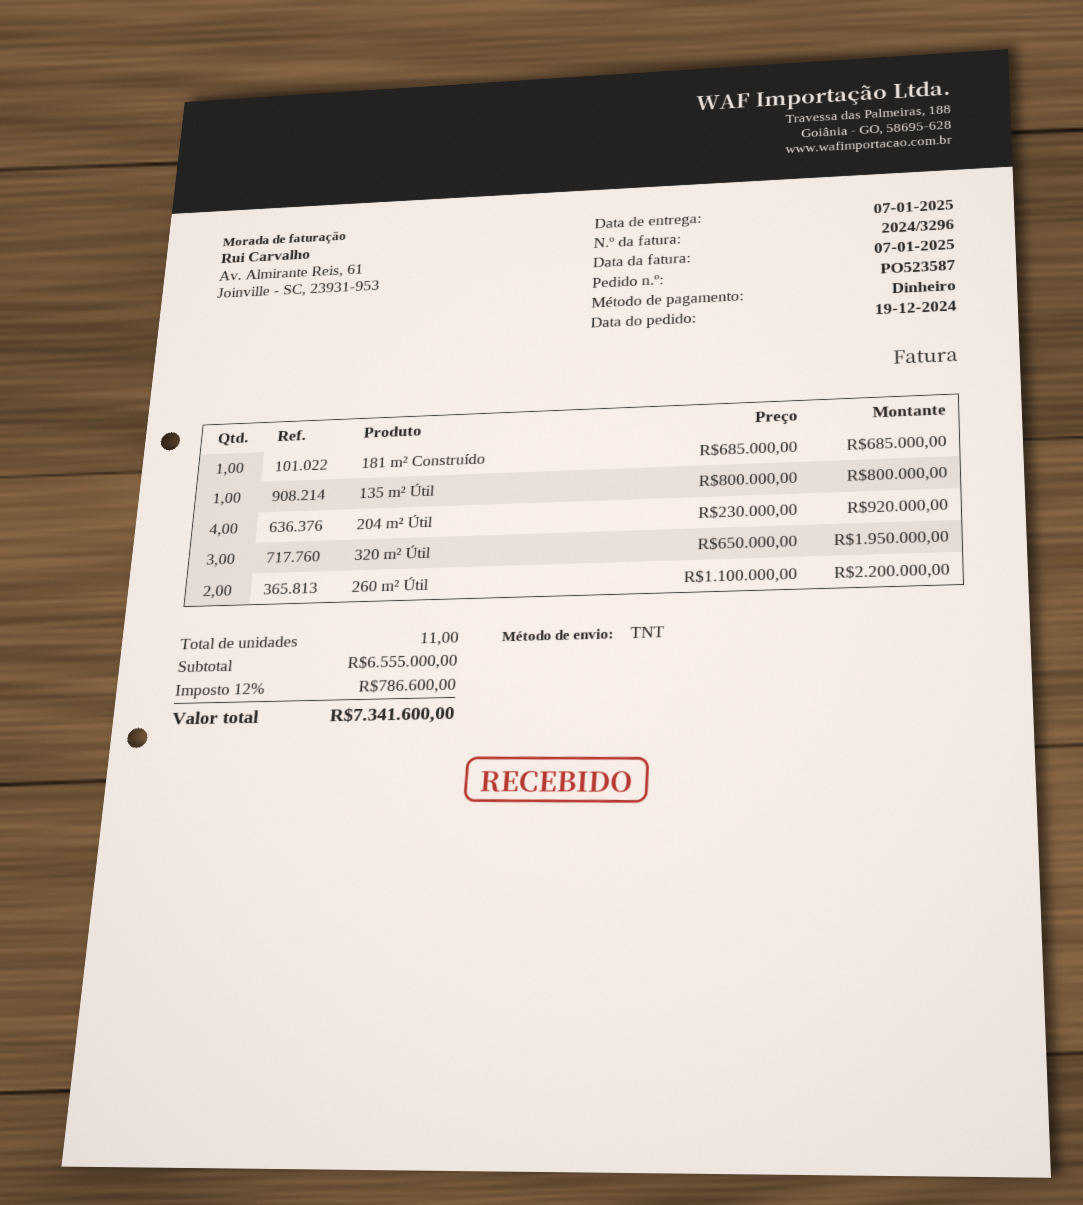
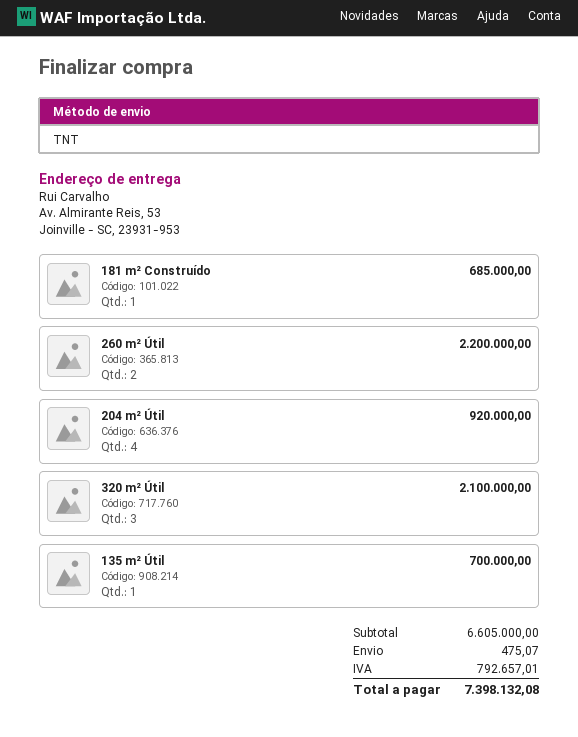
135 m² Útil: 1 for 800000.00 -> 1 for 700000.00
320 m² Útil: 3 for 1950000.00 -> 3 for 2100000.00
subtotal: 6555000.00 -> 6605000.00
shipping: none -> 475.07
tax: 786600.00 -> 792657.01
total: 7341600.00 -> 7398132.08

